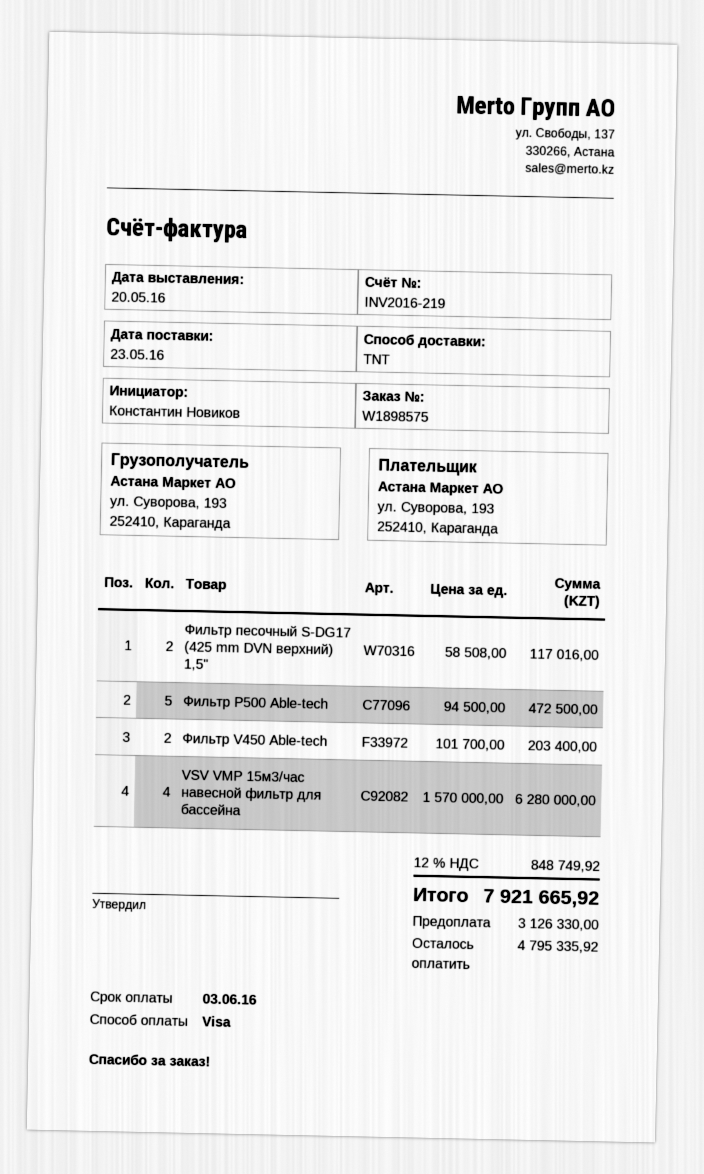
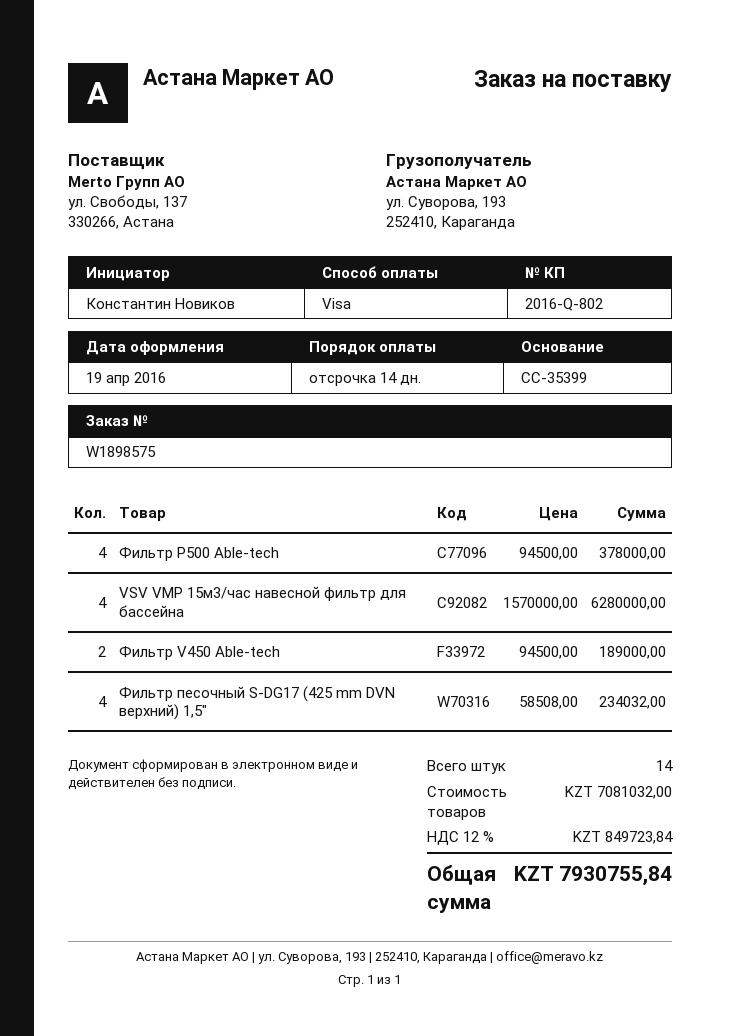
Фильтр песочный S-DG17 (425 mm DVN верхний) 1,5": 2 x 58508.00 = 117016.00 -> 4 x 58508.00 = 234032.00
Фильтр P500 Able-tech: 5 x 94500.00 = 472500.00 -> 4 x 94500.00 = 378000.00
Фильтр V450 Able-tech: 2 x 101700.00 = 203400.00 -> 2 x 94500.00 = 189000.00
tax: 12% = 848749.92 -> 12% = 849723.84
total: 7921665.92 -> 7930755.84

